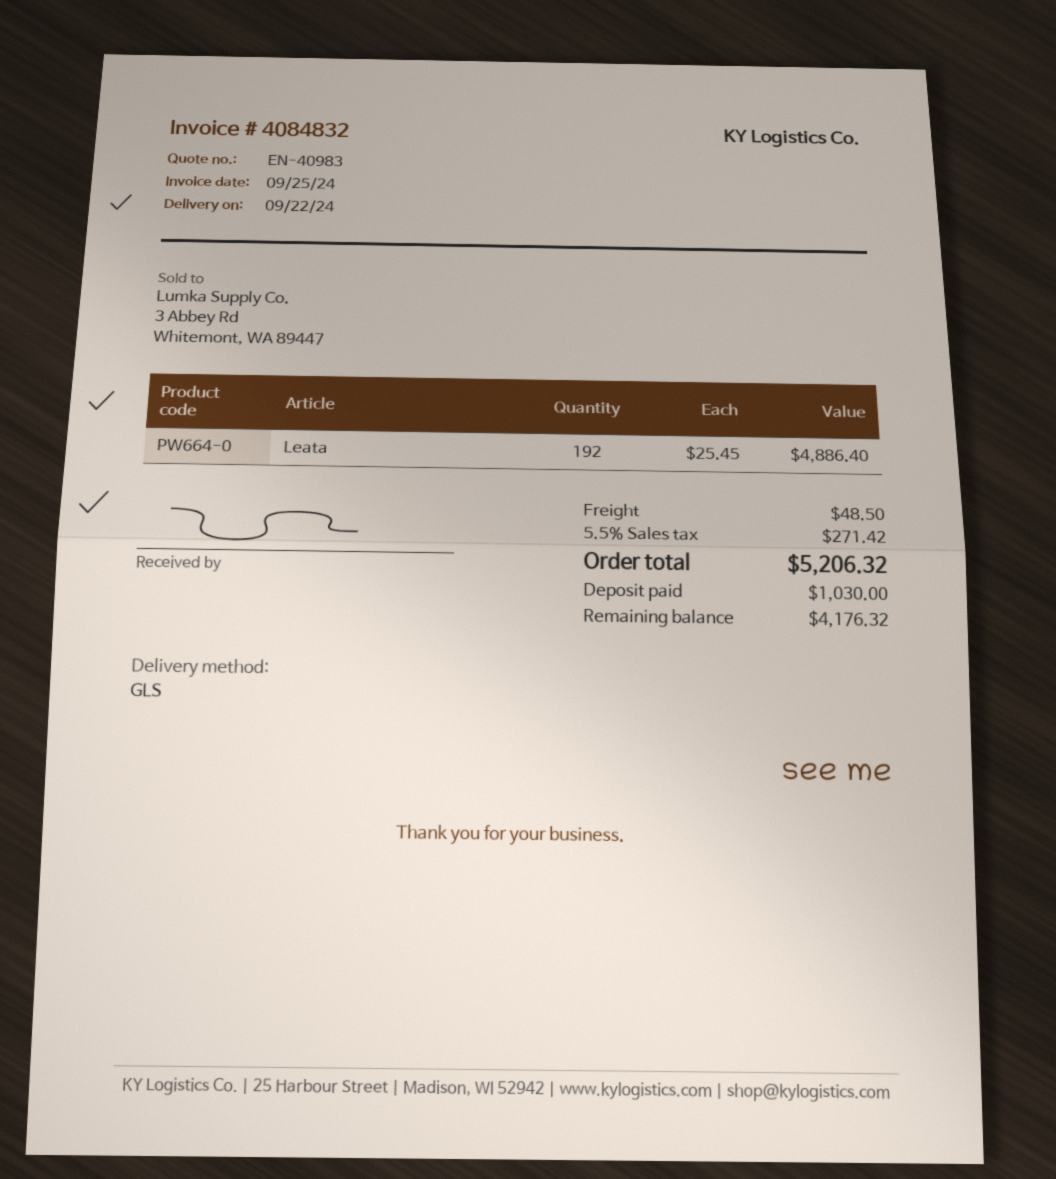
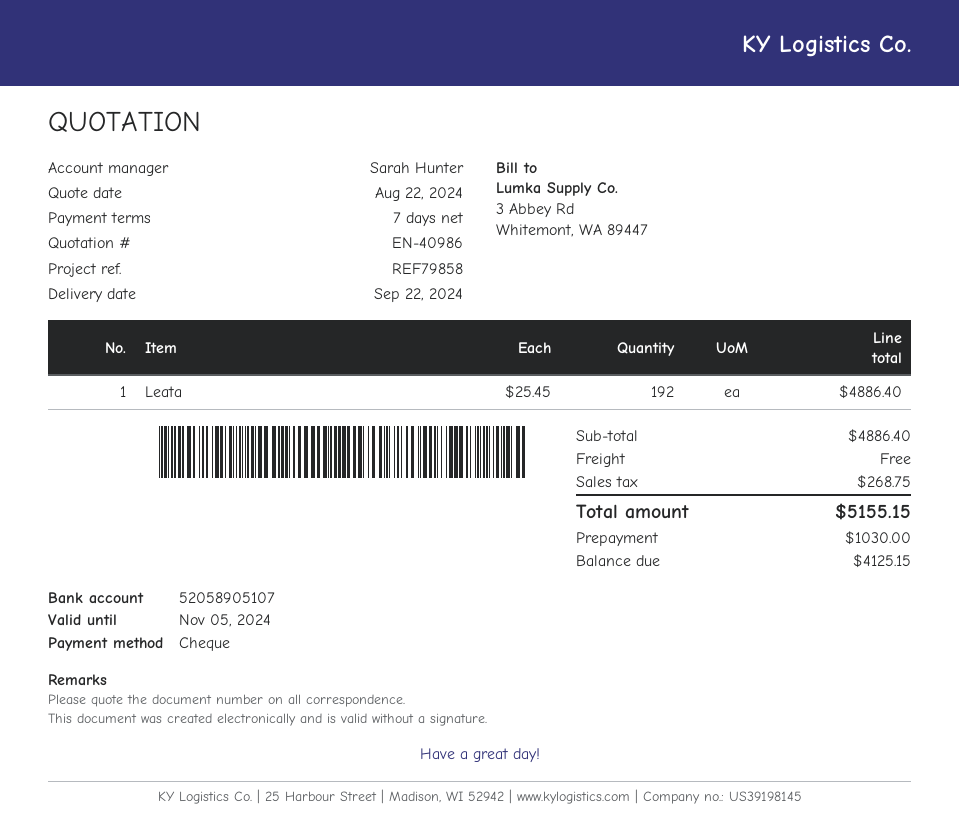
quote number: EN-40983 -> EN-40986
shipping: 48.50 -> 0.00
tax: 271.42 -> 268.75
total: 5206.32 -> 5155.15
balance: 4176.32 -> 4125.15

